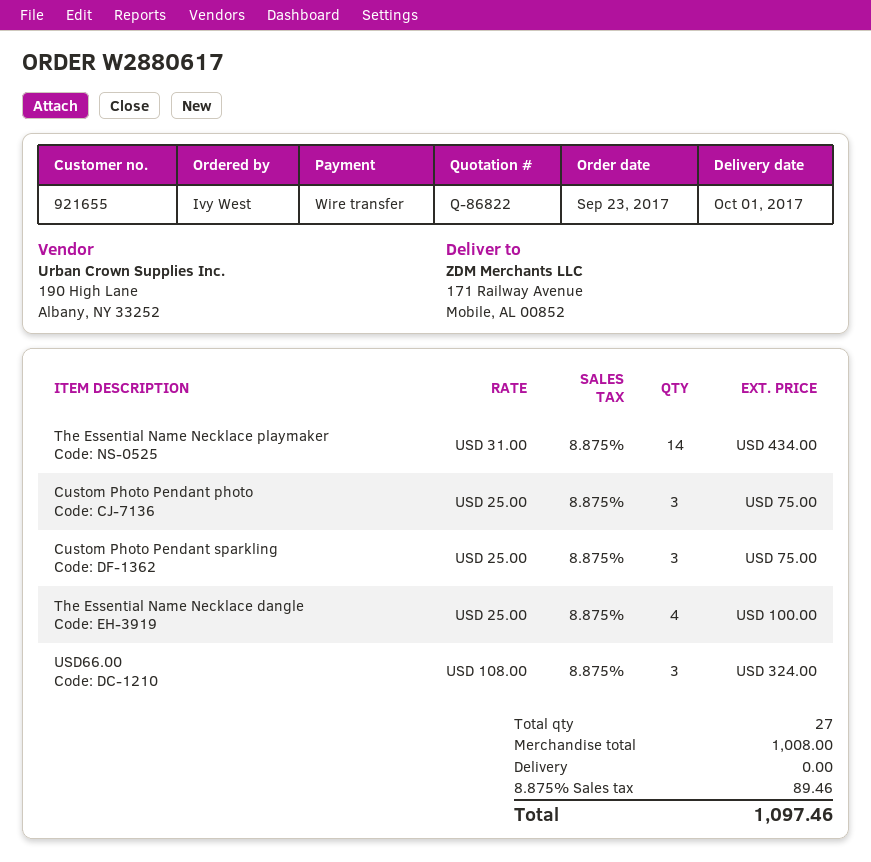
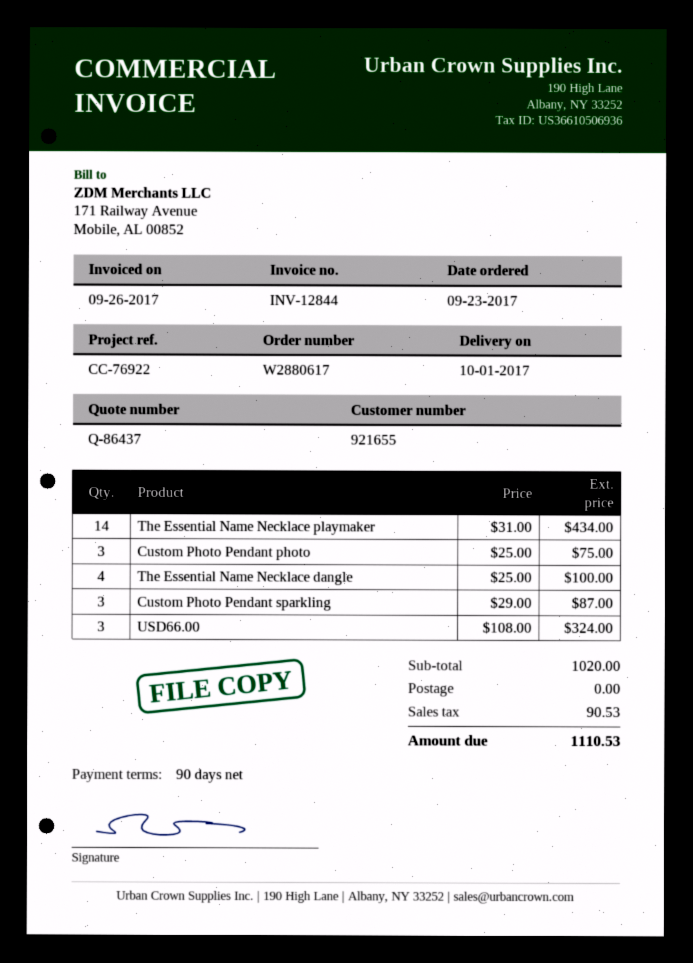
quote number: Q-86822 -> Q-86437
Custom Photo Pendant sparkling: 3 x 25.00 = 75.00 -> 3 x 29.00 = 87.00
subtotal: 1008.00 -> 1020.00
tax: 89.46 -> 90.53
total: 1097.46 -> 1110.53

